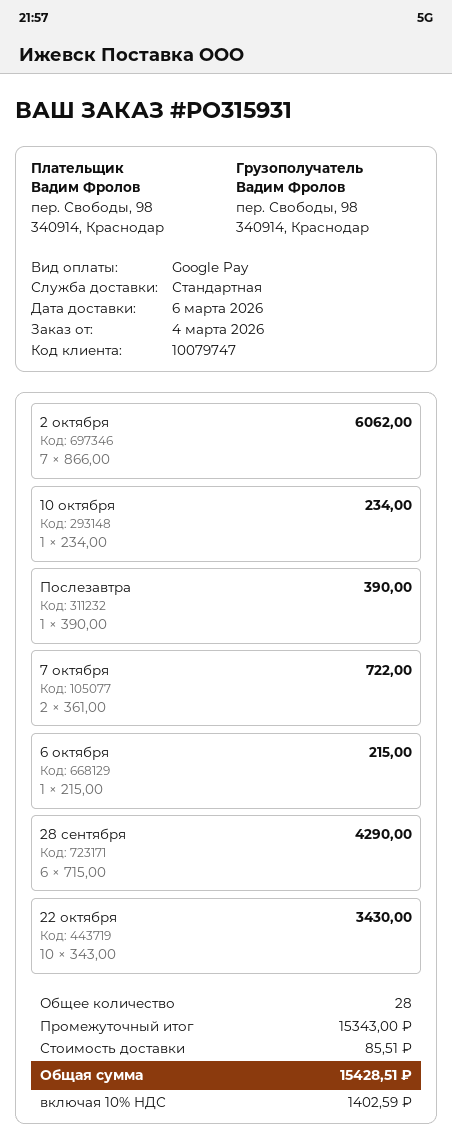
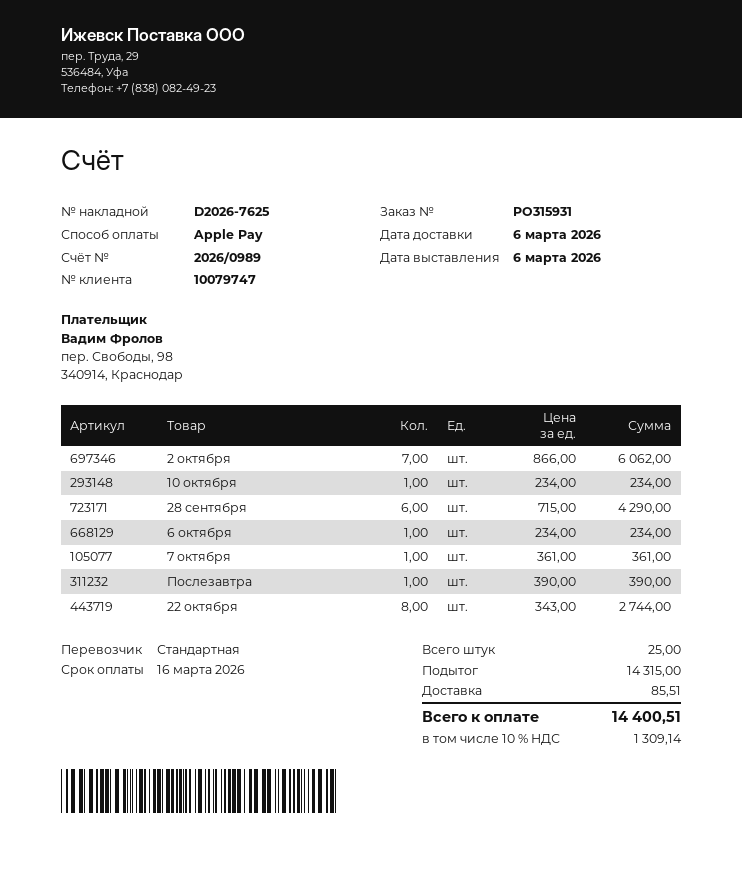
payment method: Google Pay -> Apple Pay
7 октября: 2 x 361.00 = 722.00 -> 1 x 361.00 = 361.00
6 октября: 1 x 215.00 = 215.00 -> 1 x 234.00 = 234.00
22 октября: 10 x 343.00 = 3430.00 -> 8 x 343.00 = 2744.00
total quantity: 28 -> 25
subtotal: 15343.00 -> 14315.00
tax: 10% = 1402.59 -> 10% = 1309.14
total: 15428.51 -> 14400.51

